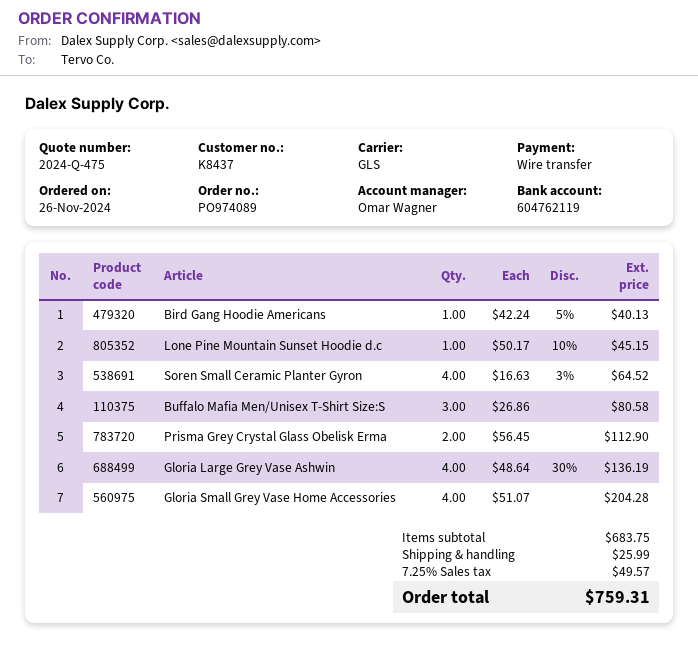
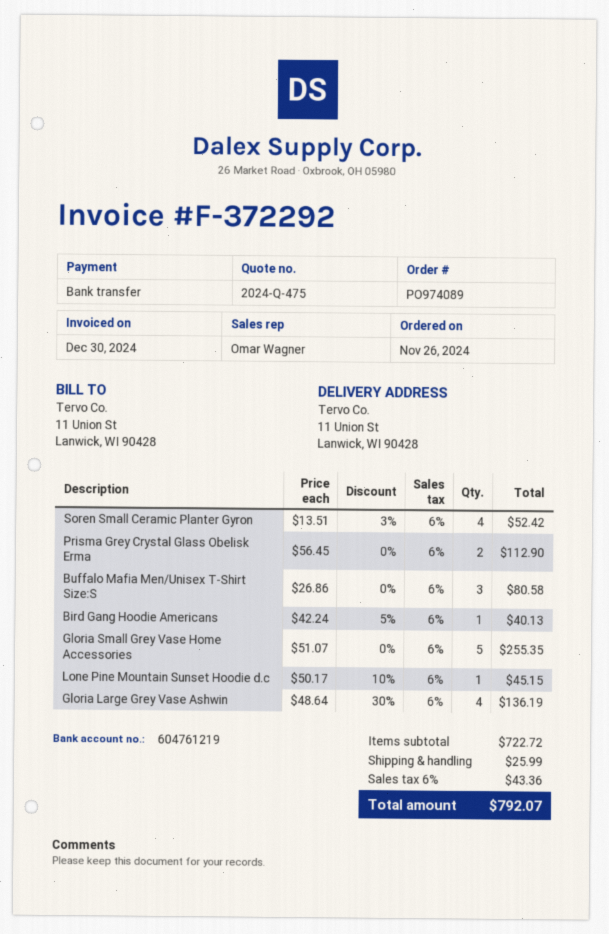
bank account: 604762119 -> 604761219
Soren Small Ceramic Planter Gyron: 4 x 16.63 - 3% = 64.52 -> 4 x 13.51 - 3% = 52.42
Gloria Small Grey Vase Home Accessories: 4 x 51.07 = 204.28 -> 5 x 51.07 = 255.35
subtotal: 683.75 -> 722.72
tax: 7.25% = 49.57 -> 6% = 43.36
total: 759.31 -> 792.07

